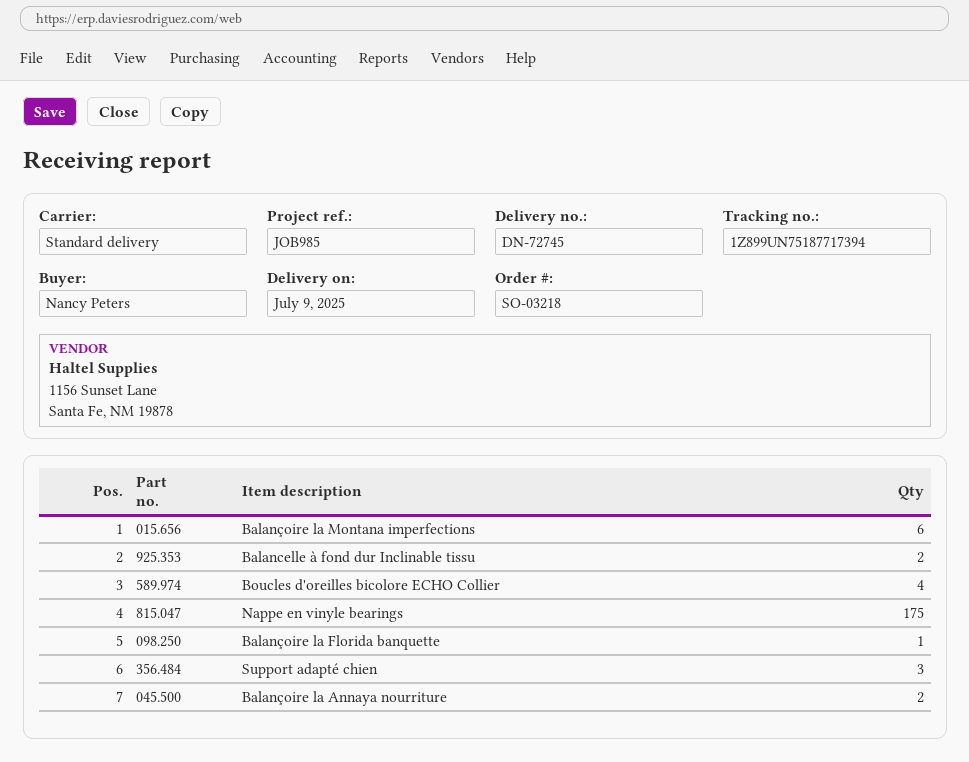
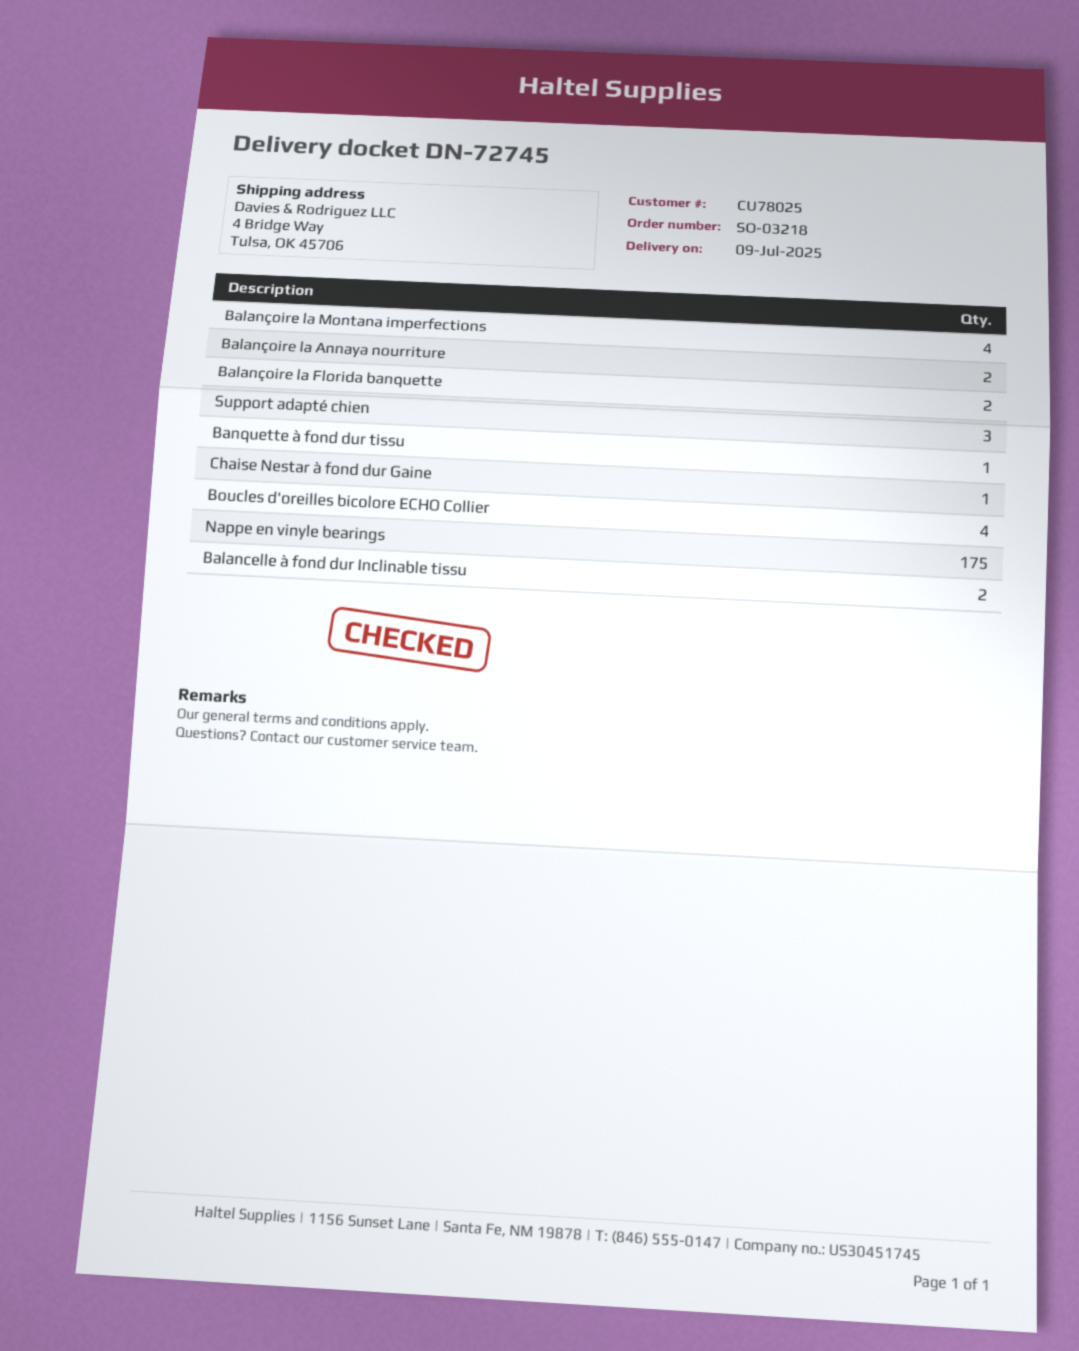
Balançoire la Montana imperfections: 6 -> 4
Balançoire la Florida banquette: 1 -> 2
Banquette à fond dur tissu: none -> 1
Chaise Nestar à fond dur Gaine: none -> 1

